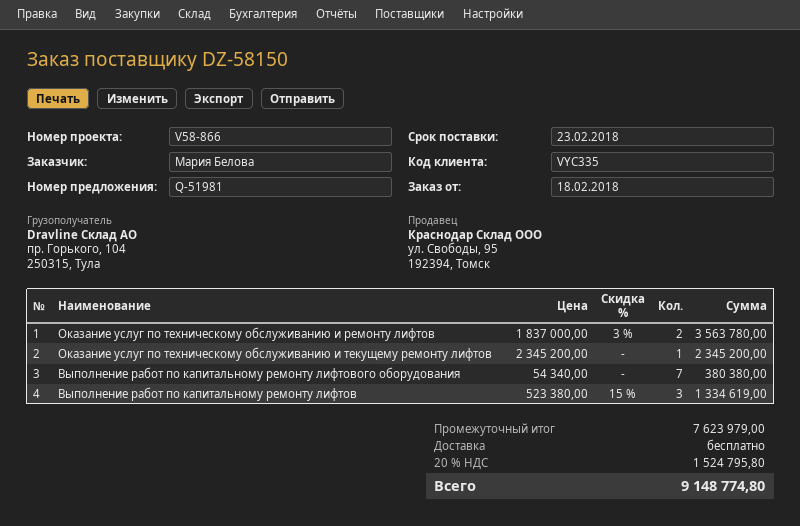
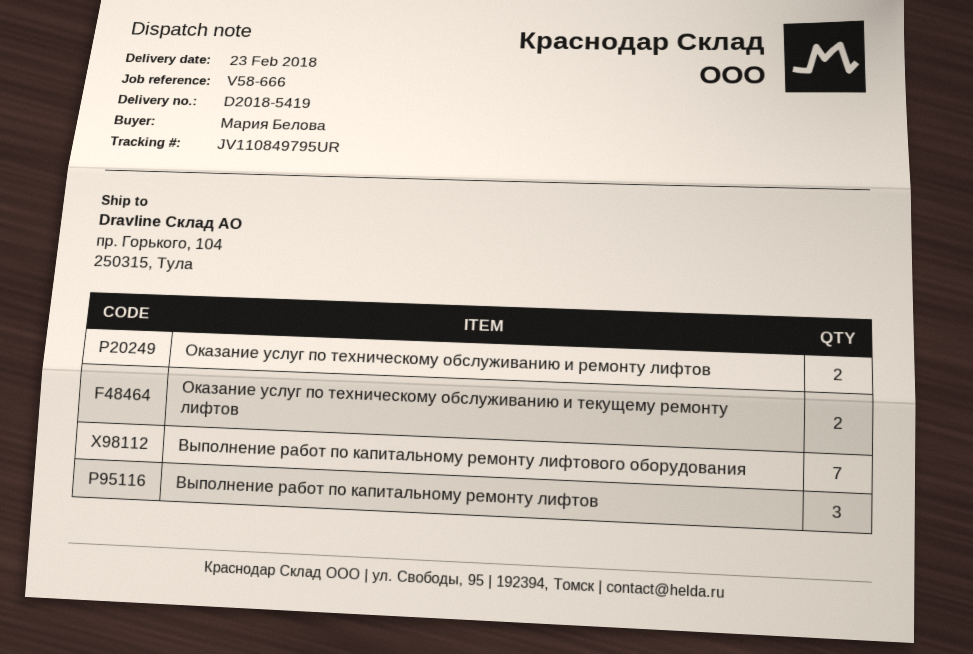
reference: V58-866 -> V58-666
Оказание услуг по техническому обслуживанию и текущему ремонту лифтов: 1 -> 2

